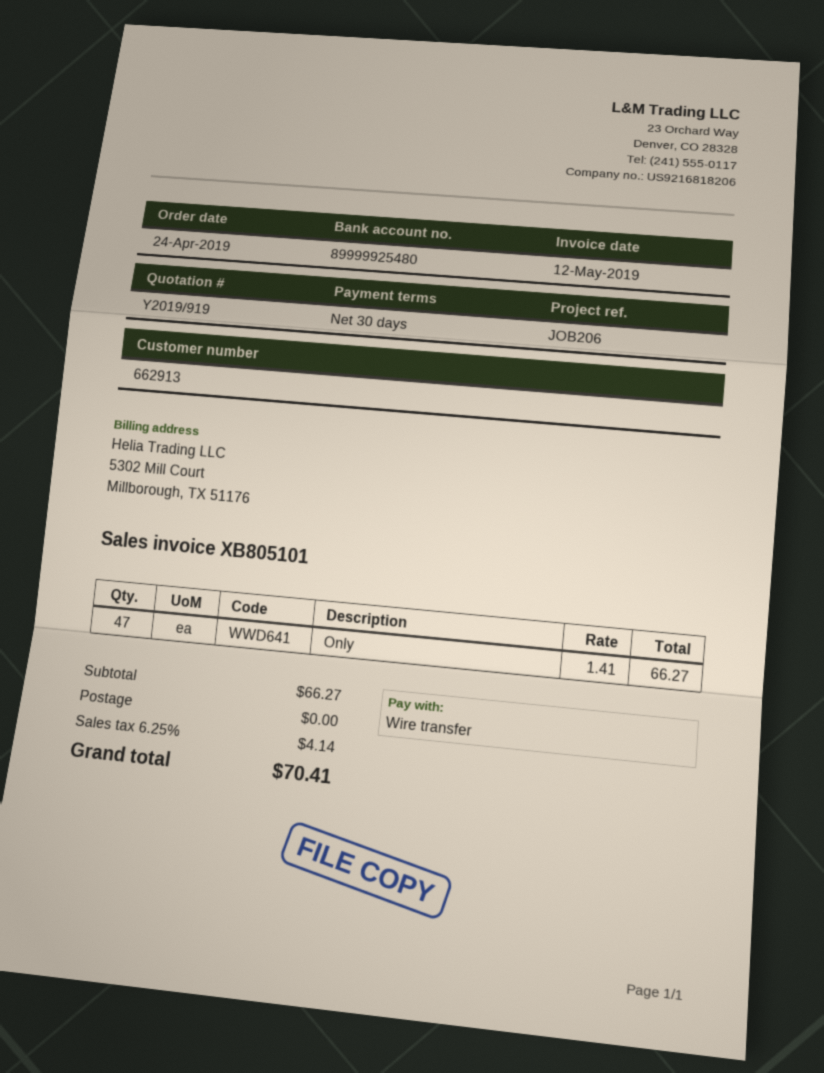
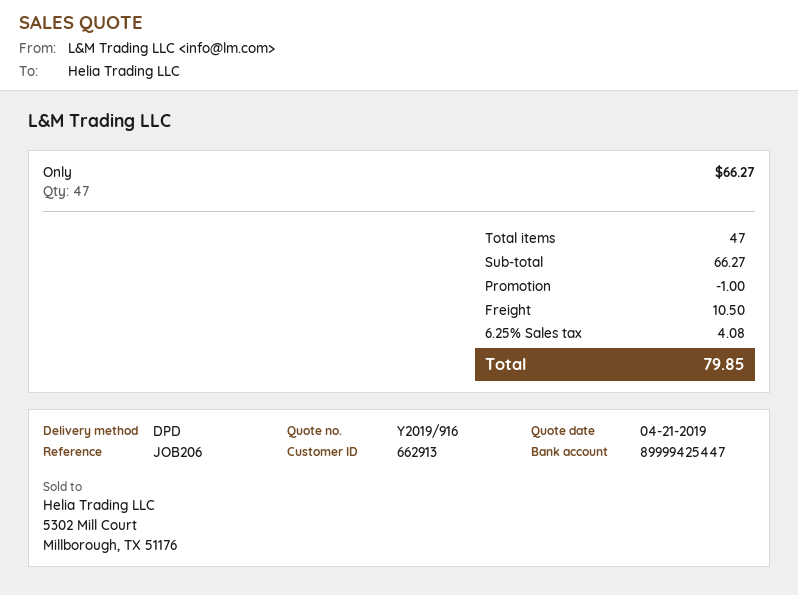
quote number: Y2019/919 -> Y2019/916
bank account: 89999925480 -> 89999425447
discount: none -> 1.00
shipping: 0.00 -> 10.50
tax: 6.25% = 4.14 -> 6.25% = 4.08
total: 70.41 -> 79.85

